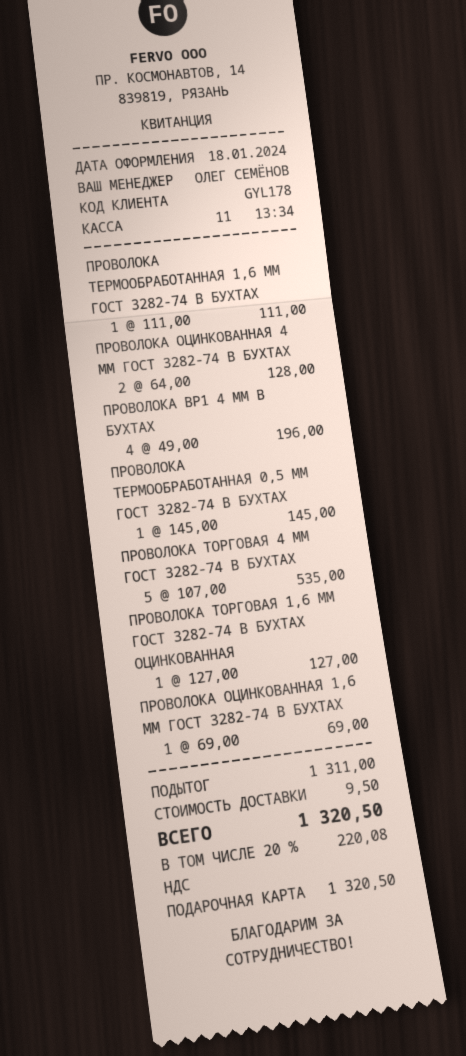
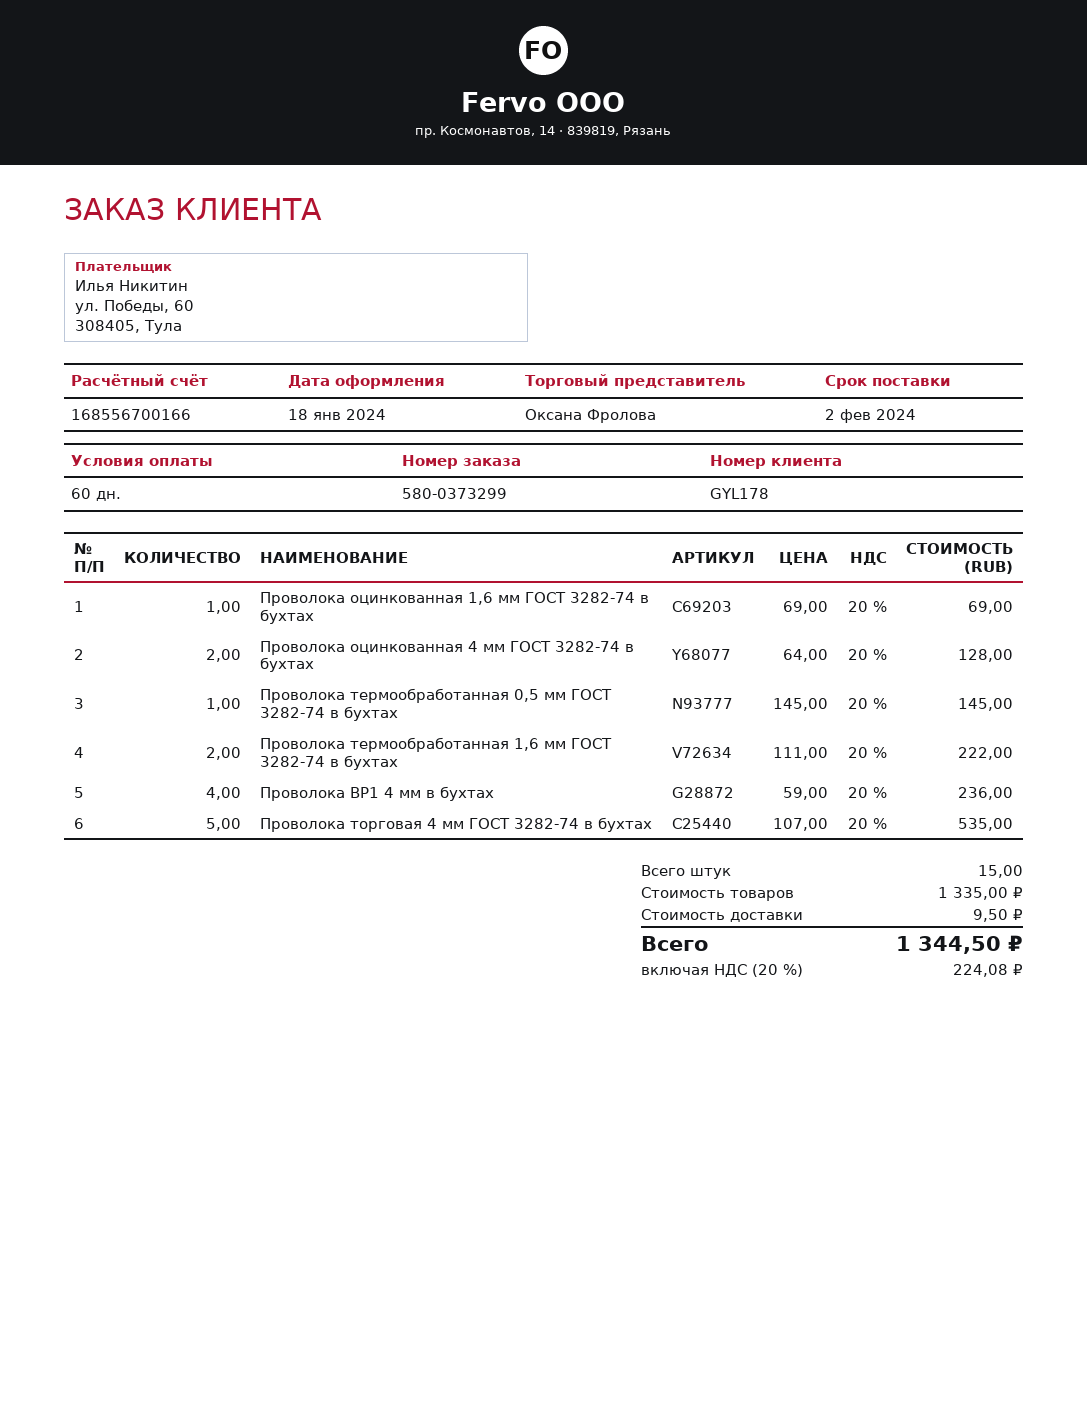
sales rep: ОЛЕГ СЕМЁНОВ -> Оксана Фролова
ПРОВОЛОКА ТЕРМООБРАБОТАННАЯ 1,6 ММ ГОСТ 3282-74 В БУХТАХ: 1 x 111.00 = 111.00 -> 2 x 111.00 = 222.00
ПРОВОЛОКА ВР1 4 ММ В БУХТАХ: 4 x 49.00 = 196.00 -> 4 x 59.00 = 236.00
ПРОВОЛОКА ТОРГОВАЯ 1,6 ММ ГОСТ 3282-74 В БУХТАХ ОЦИНКОВАННАЯ: 1 x 127.00 = 127.00 -> none
subtotal: 1311.00 -> 1335.00
tax: 20% = 220.08 -> 20% = 224.08
total: 1320.50 -> 1344.50

